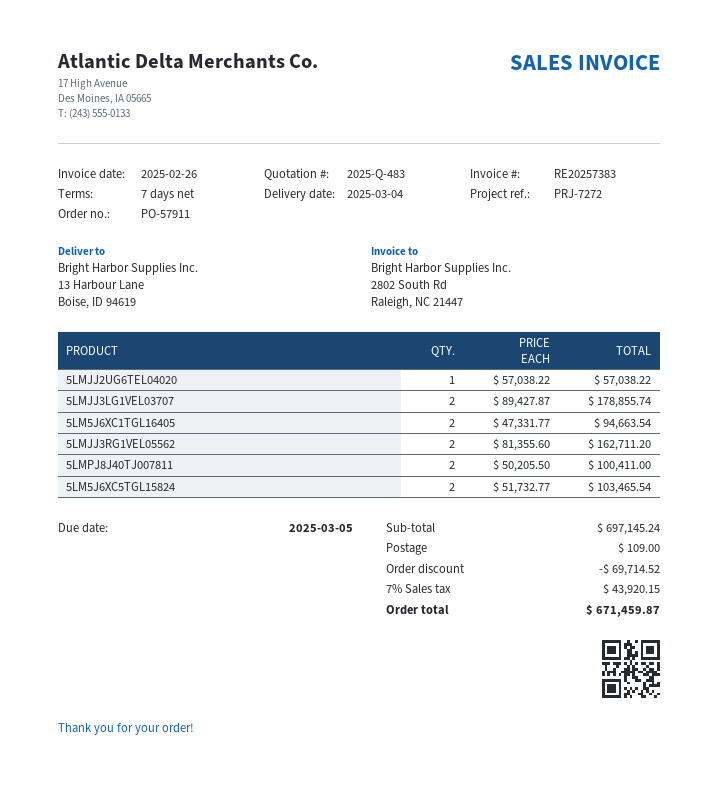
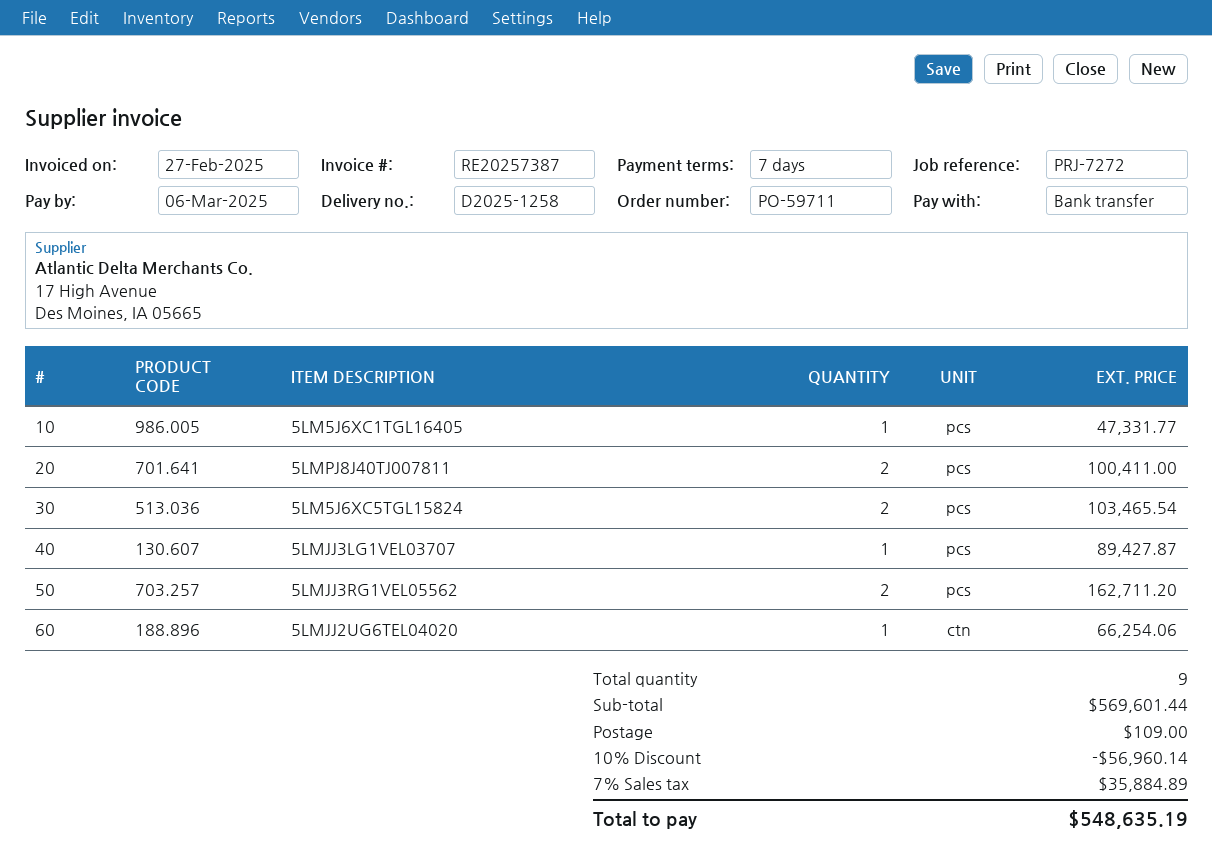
order number: PO-57911 -> PO-59711
invoice number: RE20257383 -> RE20257387
invoice date: 2025-02-26 -> 2025-02-27
due date: 2025-03-05 -> 2025-03-06
5LMJJ2UG6TEL04020: 1 for 57038.22 -> 1 for 66254.06
5LMJJ3LG1VEL03707: 2 for 178855.74 -> 1 for 89427.87
5LM5J6XC1TGL16405: 2 for 94663.54 -> 1 for 47331.77
subtotal: 697145.24 -> 569601.44
discount: 69714.52 -> 56960.14
tax: 7% = 43920.15 -> 7% = 35884.89
total: 671459.87 -> 548635.19

